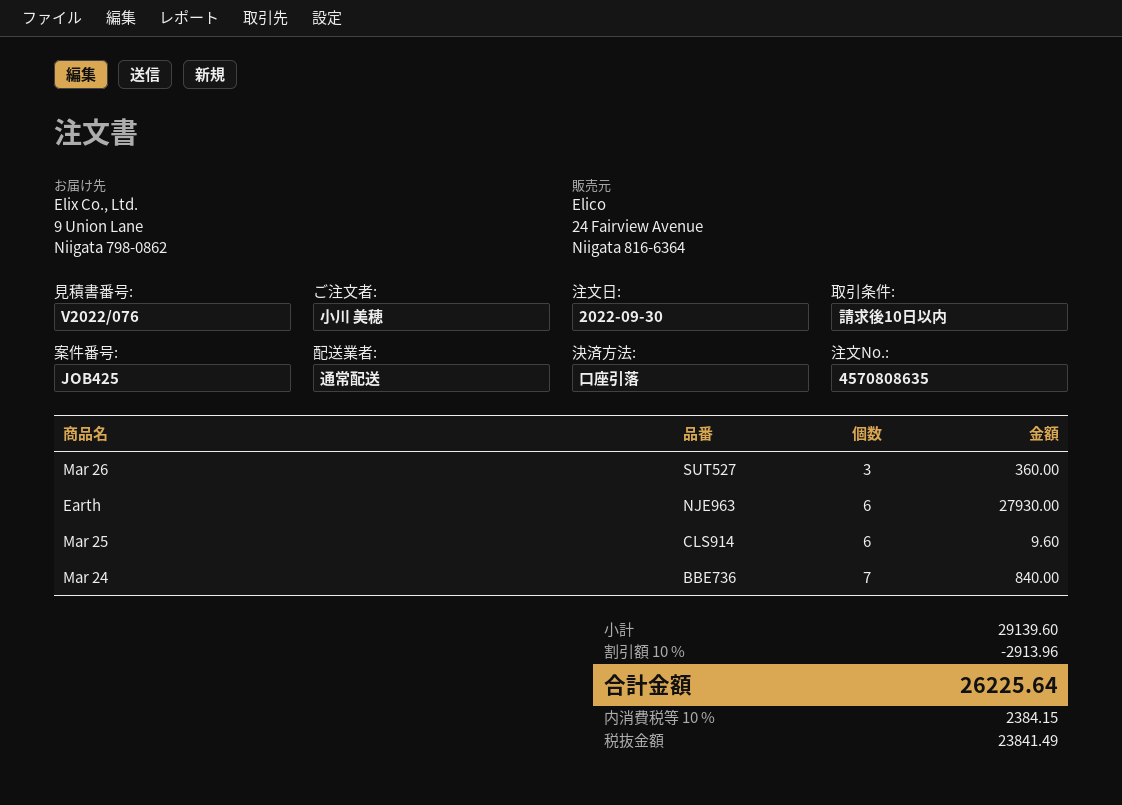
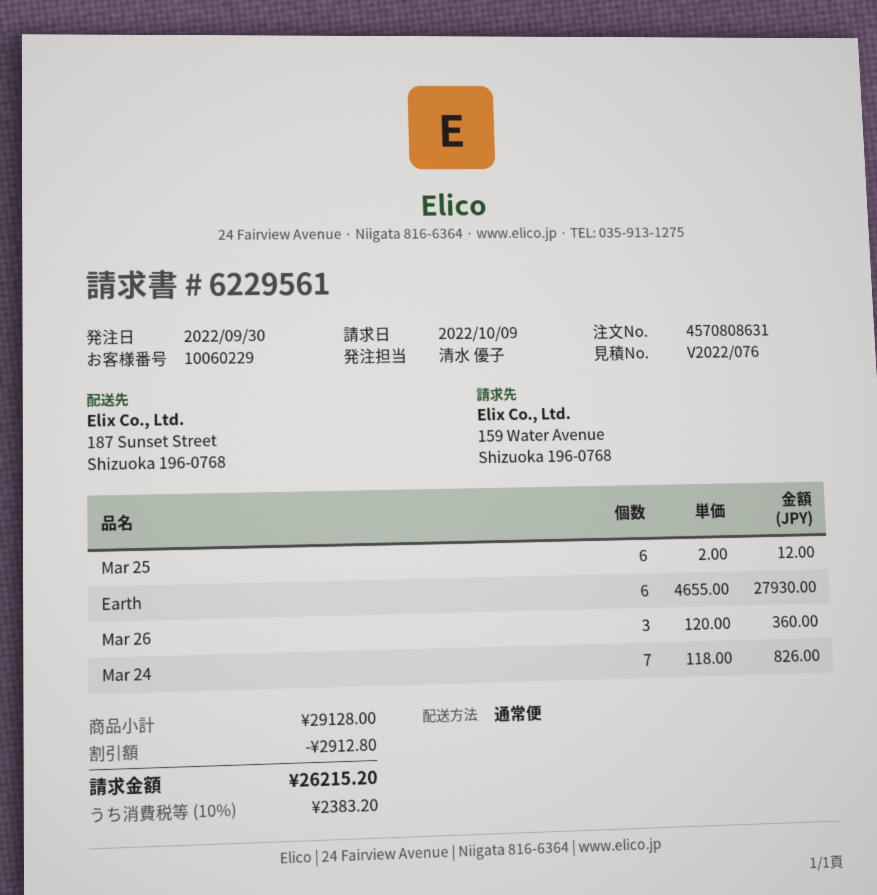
order number: 4570808635 -> 4570808631
ordered by: 小川 美穂 -> 清水 優子
ship to: 9 Union Lane, Niigata 798-0862 -> 187 Sunset Street, Shizuoka 196-0768
Mar 25: 6 for 9.60 -> 6 for 12.00
Mar 24: 7 for 840.00 -> 7 for 826.00
subtotal: 29139.60 -> 29128.00
discount: 2913.96 -> 2912.80
tax: 10% = 2384.15 -> 10% = 2383.20
total: 26225.64 -> 26215.20

